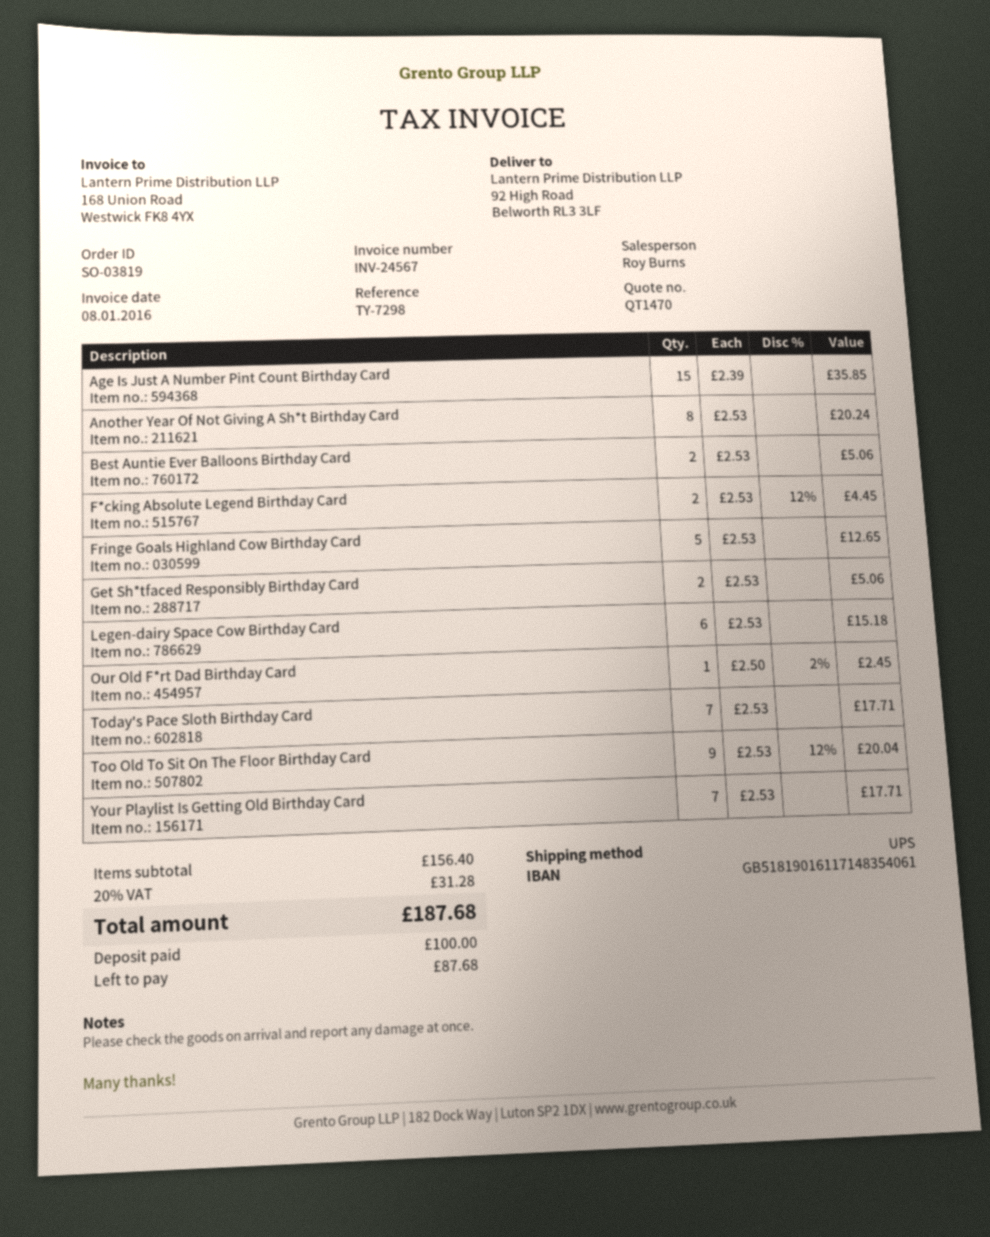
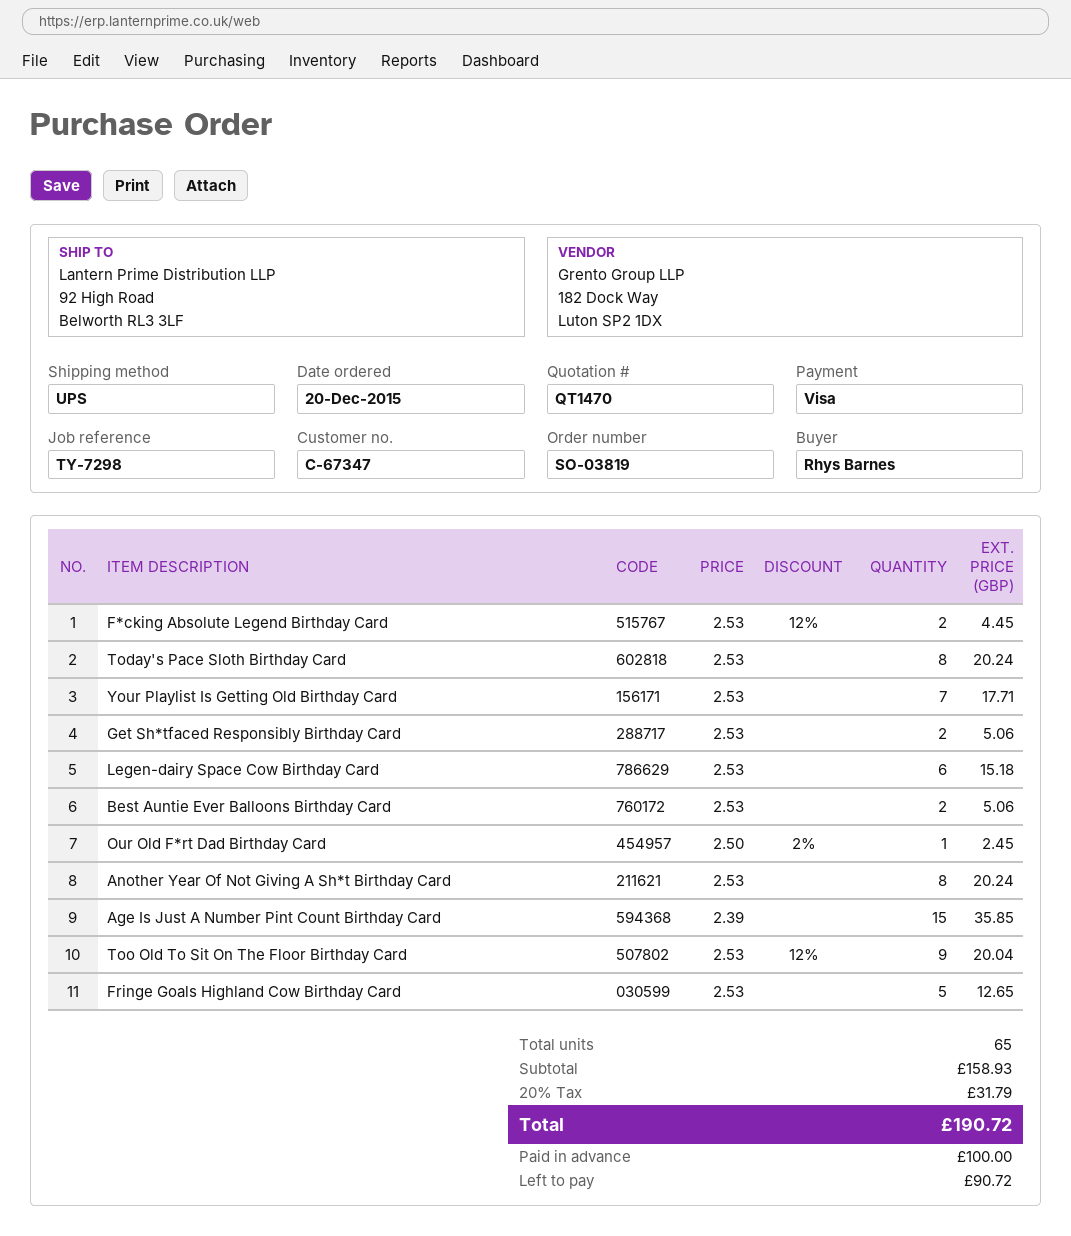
Today's Pace Sloth Birthday Card: 7 x 2.53 = 17.71 -> 8 x 2.53 = 20.24
subtotal: 156.40 -> 158.93
tax: 20% = 31.28 -> 20% = 31.79
total: 187.68 -> 190.72
balance: 87.68 -> 90.72

